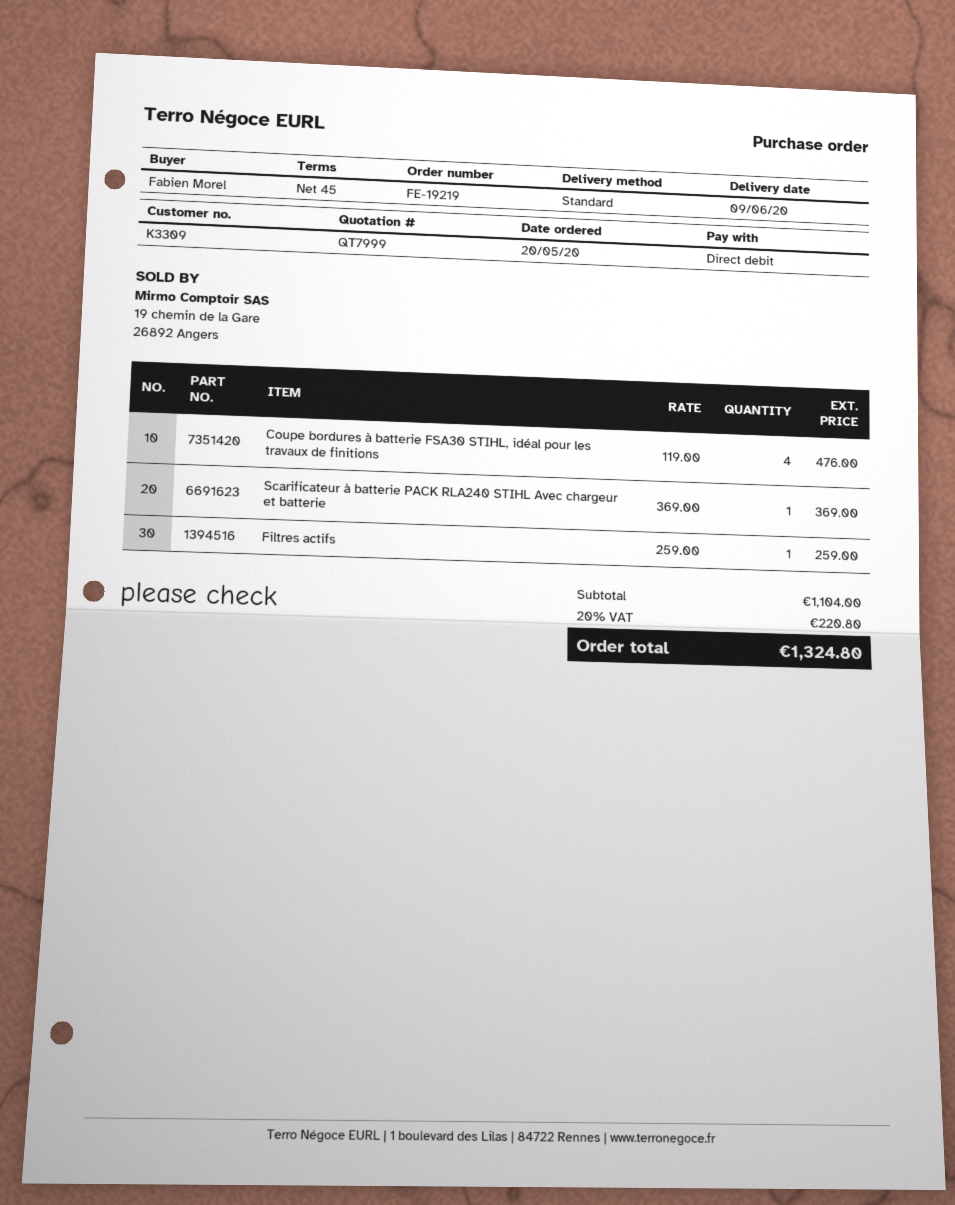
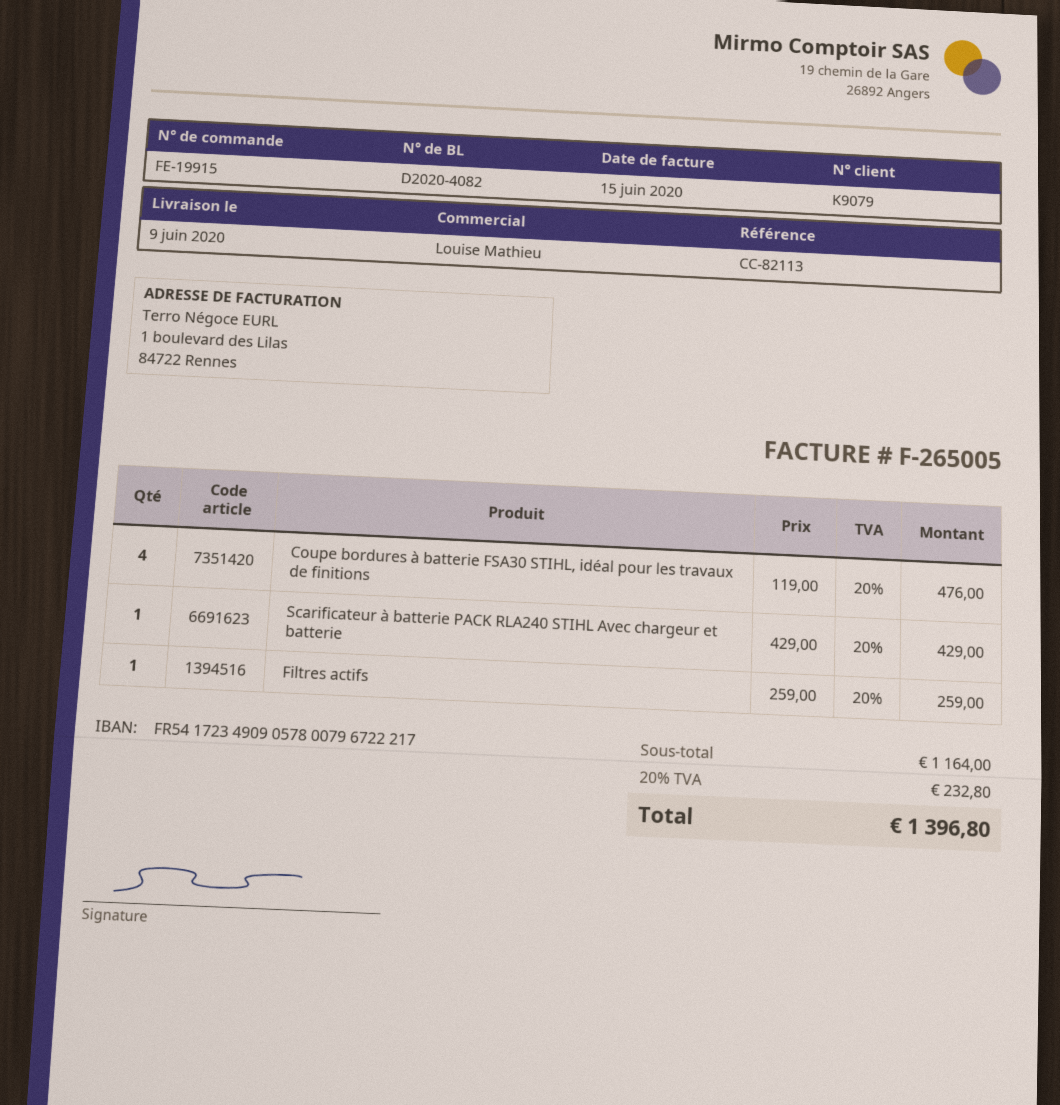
order number: FE-19219 -> FE-19915
customer number: K3309 -> K9079
Scarificateur à batterie PACK RLA240 STIHL Avec chargeur et batterie: 1 x 369.00 = 369.00 -> 1 x 429.00 = 429.00
subtotal: 1104.00 -> 1164.00
tax: 20% = 220.80 -> 20% = 232.80
total: 1324.80 -> 1396.80

